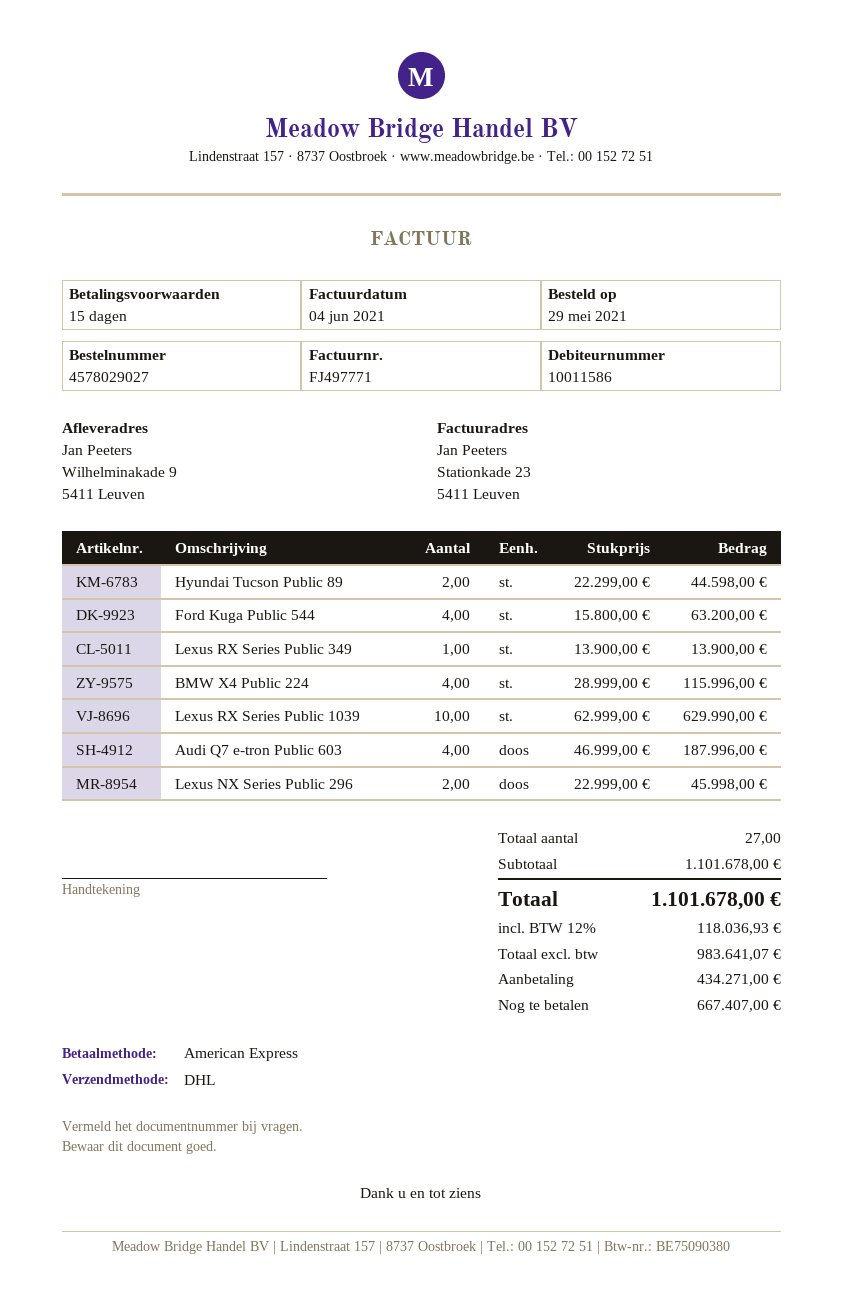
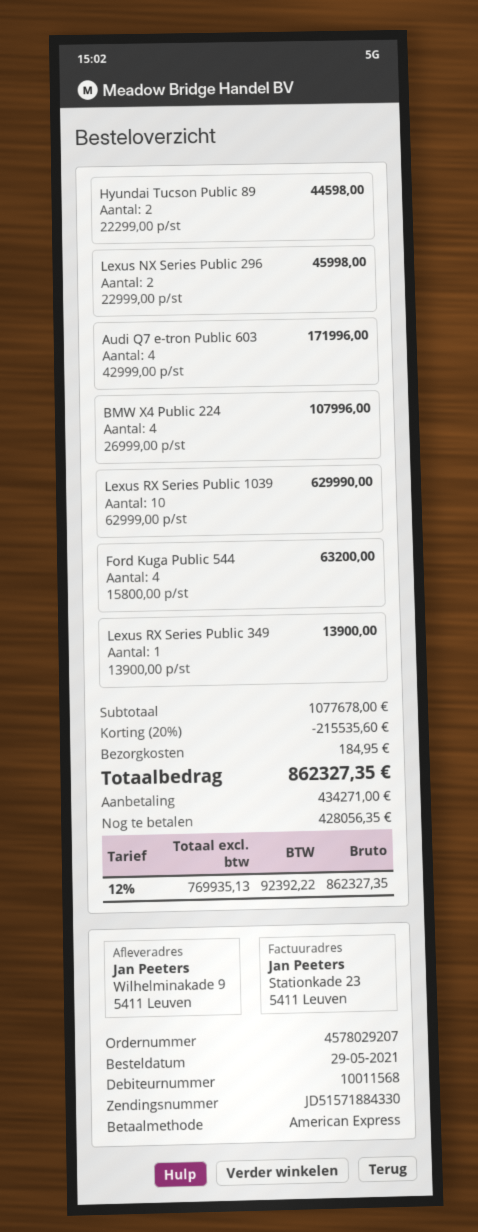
order number: 4578029027 -> 4578029207
customer number: 10011586 -> 10011568
BMW X4 Public 224: 4 x 28999.00 = 115996.00 -> 4 x 26999.00 = 107996.00
Audi Q7 e-tron Public 603: 4 x 46999.00 = 187996.00 -> 4 x 42999.00 = 171996.00
subtotal: 1101678.00 -> 1077678.00
discount: none -> 20% = 215535.60
shipping: none -> 184.95
net: 983641.07 -> 769935.13
tax: 12% = 118036.93 -> 12% = 92392.22
total: 1101678.00 -> 862327.35
balance: 667407.00 -> 428056.35

